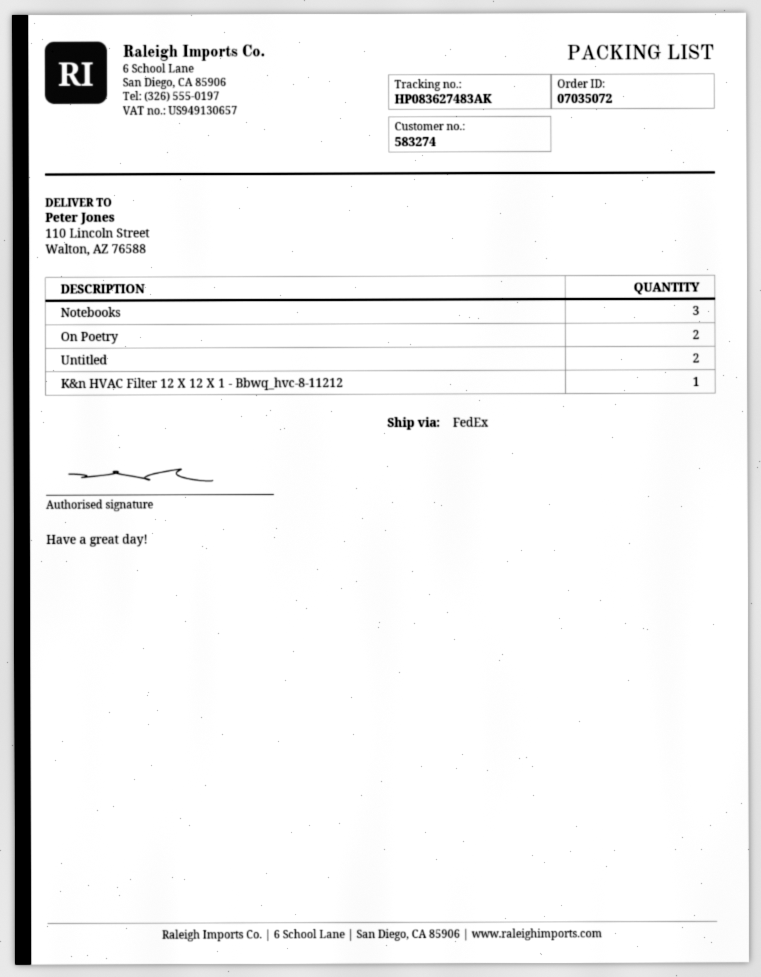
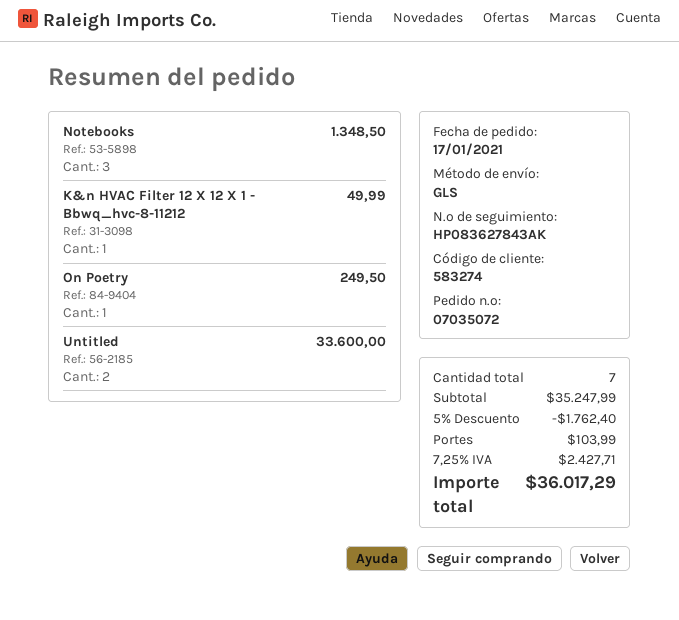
shipping method: FedEx -> GLS
tracking number: HP083627483AK -> HP083627843AK
On Poetry: 2 -> 1

